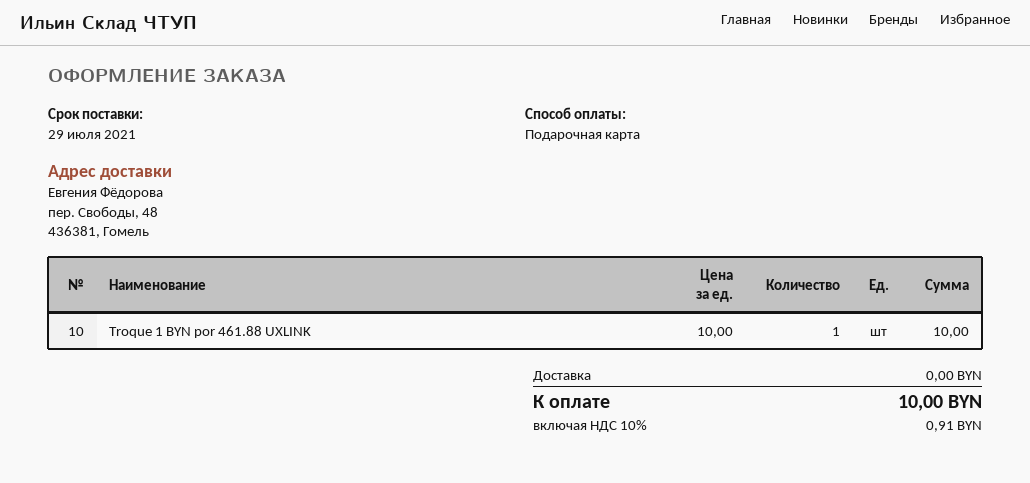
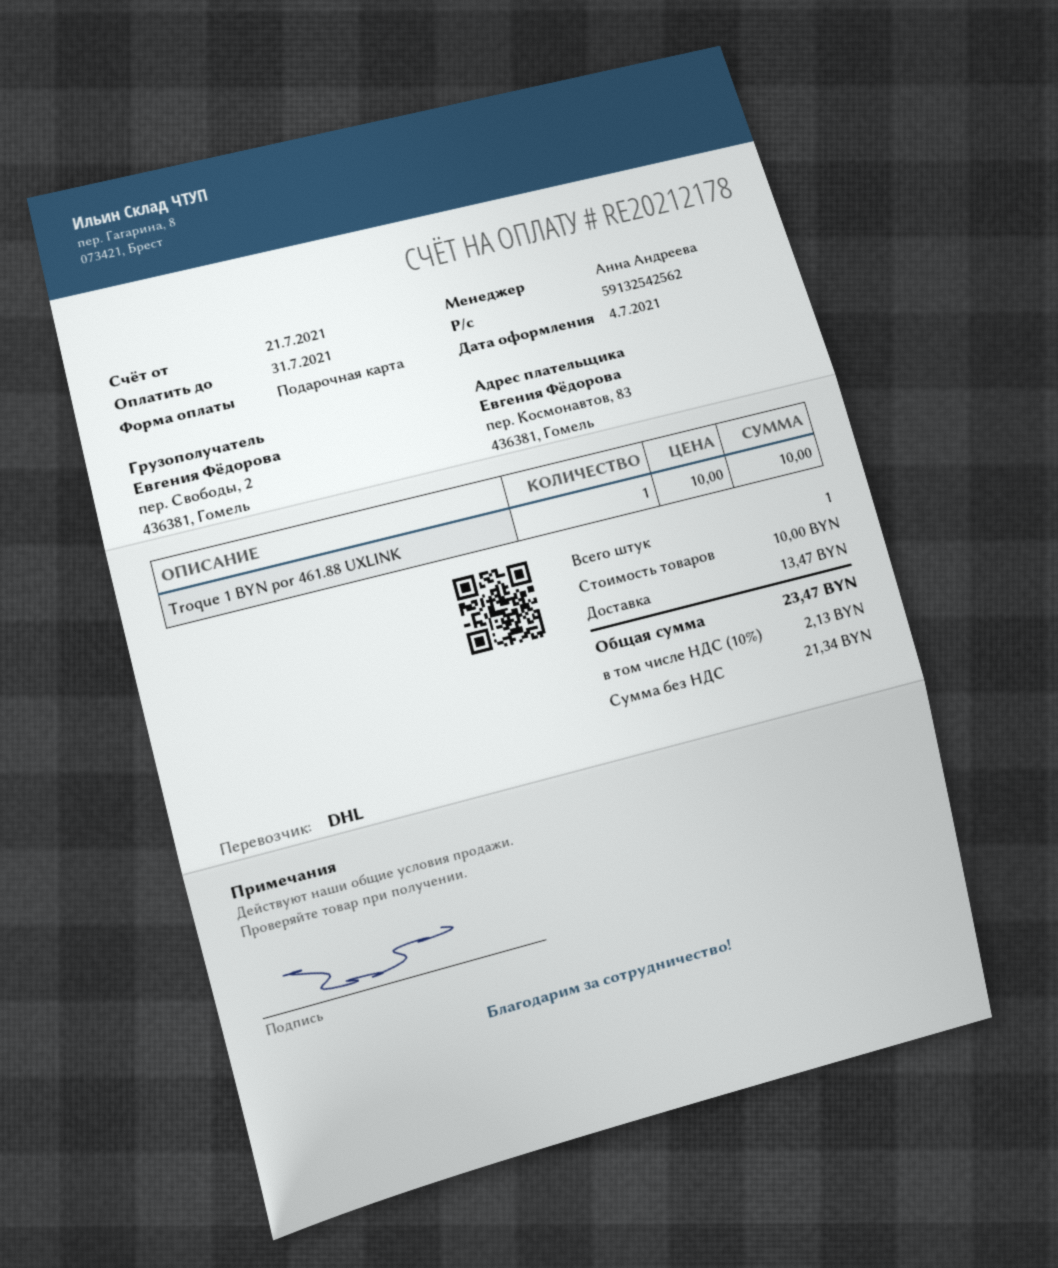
ship to: пер. Свободы, 48, 436381, Гомель -> пер. Свободы, 2, 436381, Гомель
shipping: 0.00 -> 13.47
tax: 10% = 0.91 -> 10% = 2.13
total: 10.00 -> 23.47

